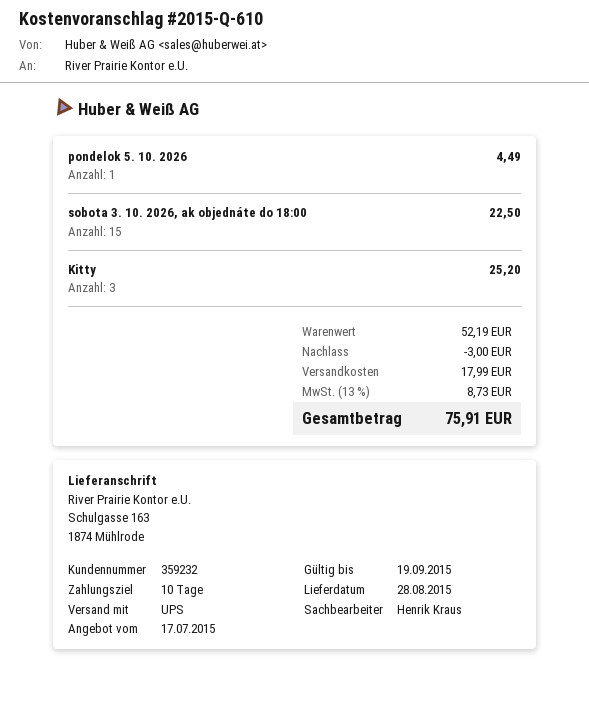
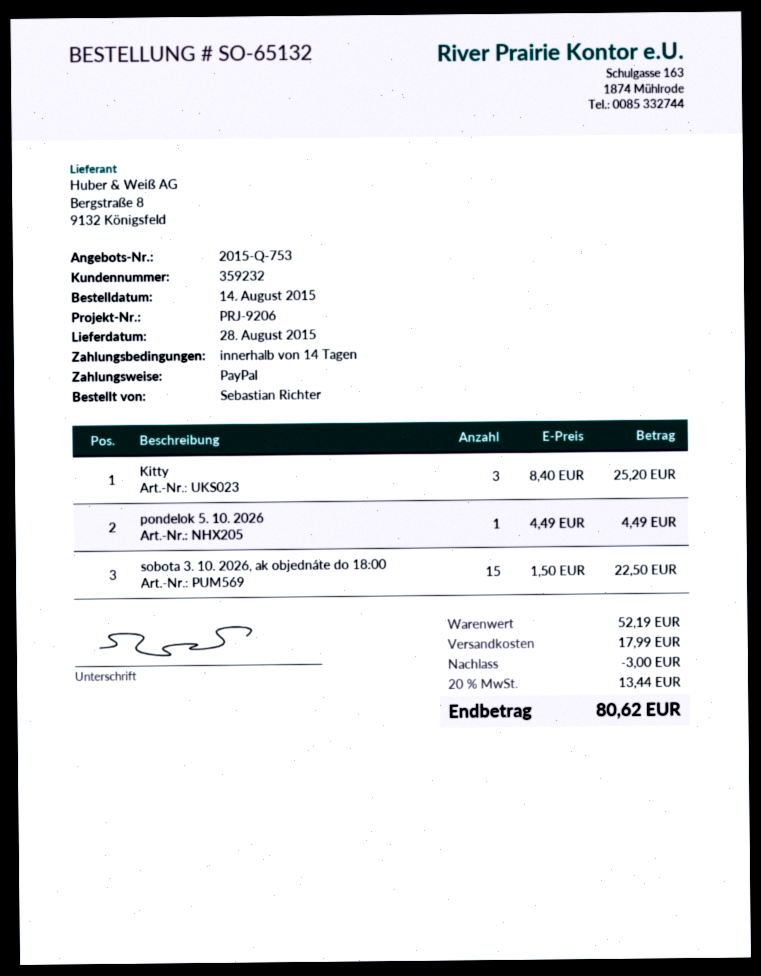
quote number: 2015-Q-610 -> 2015-Q-753
payment terms: 10 days -> 14 days
tax: 13% = 8.73 -> 20% = 13.44
total: 75.91 -> 80.62

